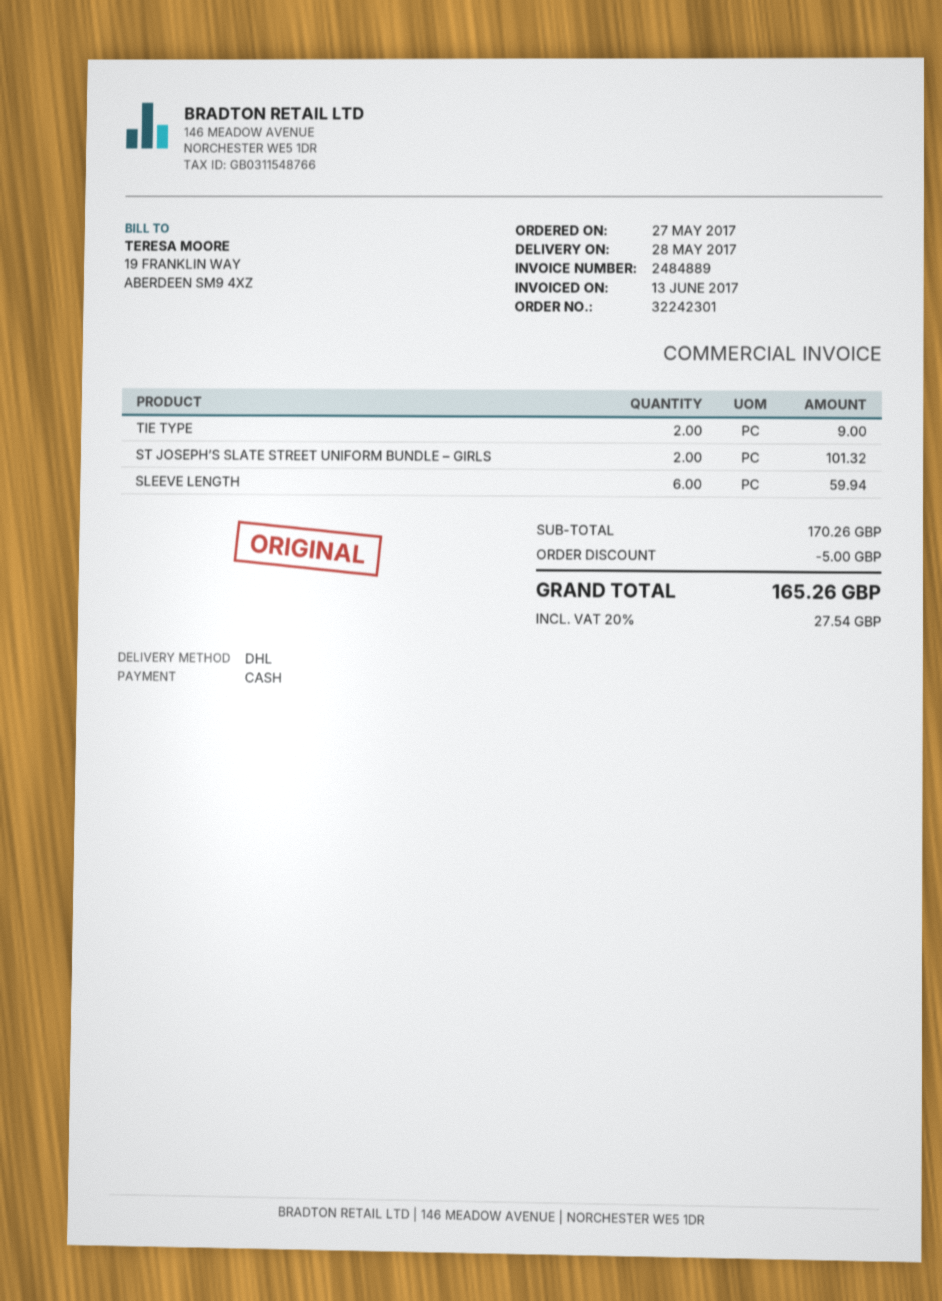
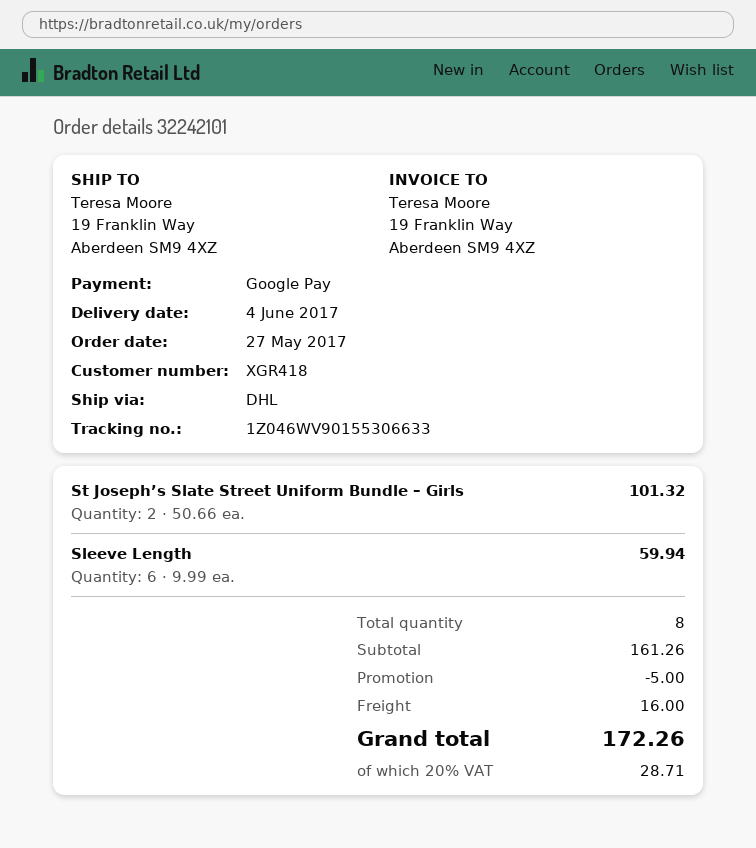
order number: 32242301 -> 32242101
delivery date: 2017-05-28 -> 2017-06-04
payment method: cash -> Google Pay
TIE TYPE: 2 for 9.00 -> none
subtotal: 170.26 -> 161.26
shipping: none -> 16.00
tax: 20% = 27.54 -> 20% = 28.71
total: 165.26 -> 172.26

